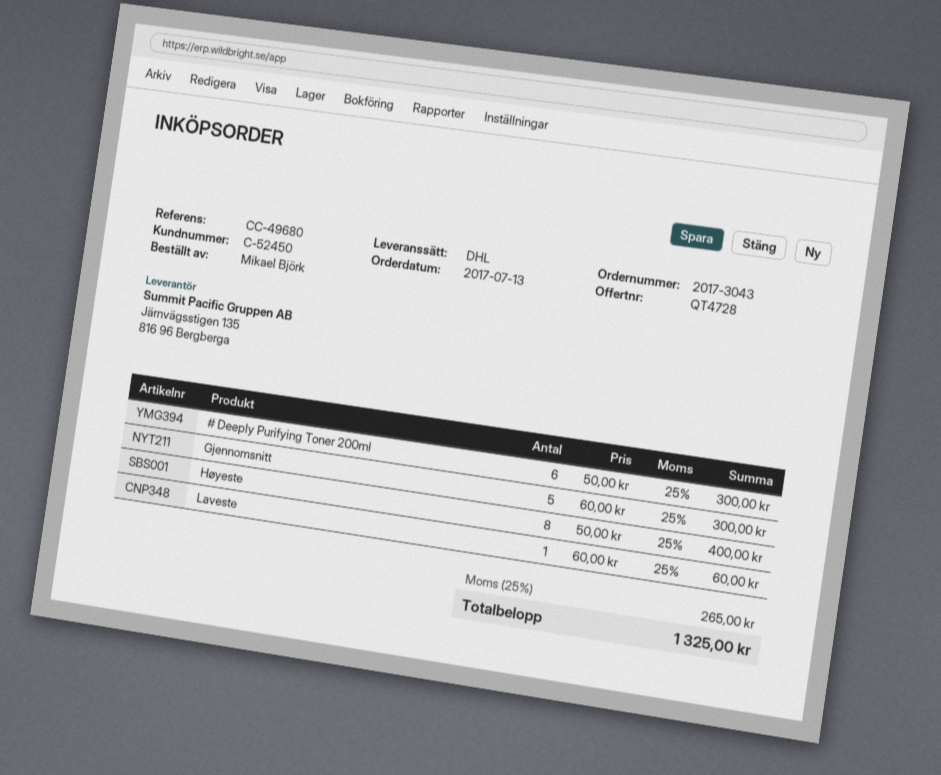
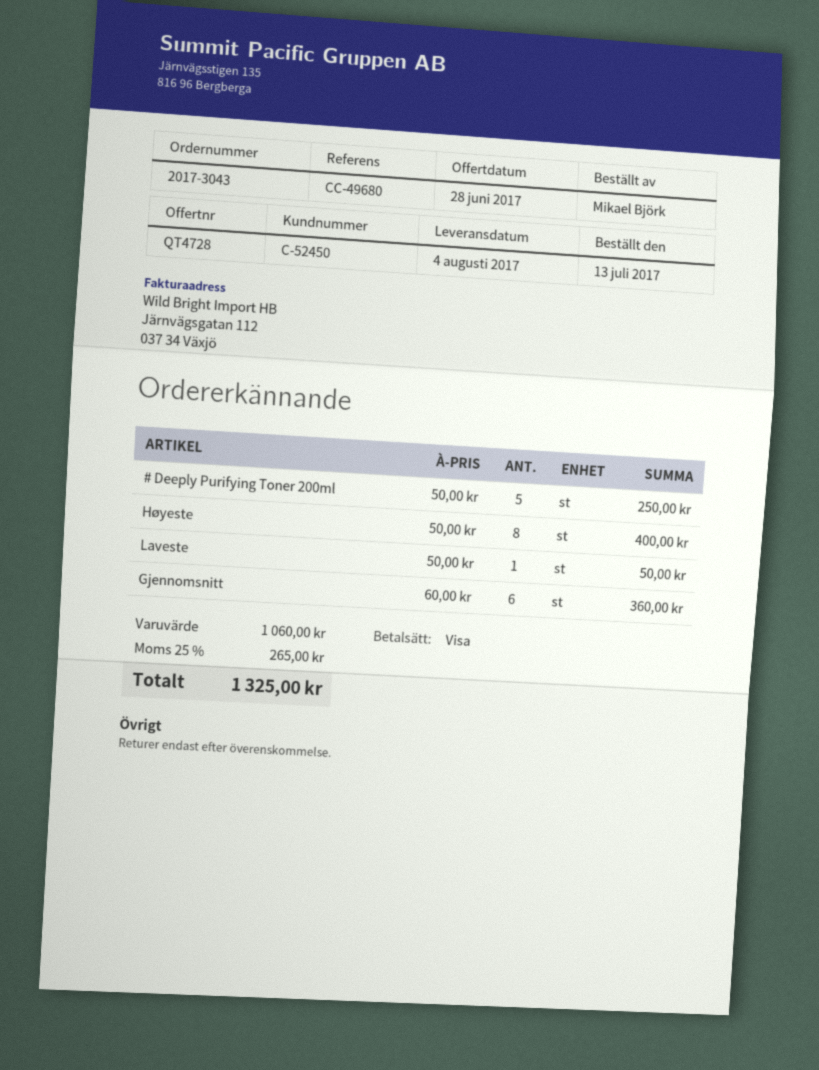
# Deeply Purifying Toner 200ml: 6 x 50.00 = 300.00 -> 5 x 50.00 = 250.00
Gjennomsnitt: 5 x 60.00 = 300.00 -> 6 x 60.00 = 360.00
Laveste: 1 x 60.00 = 60.00 -> 1 x 50.00 = 50.00

